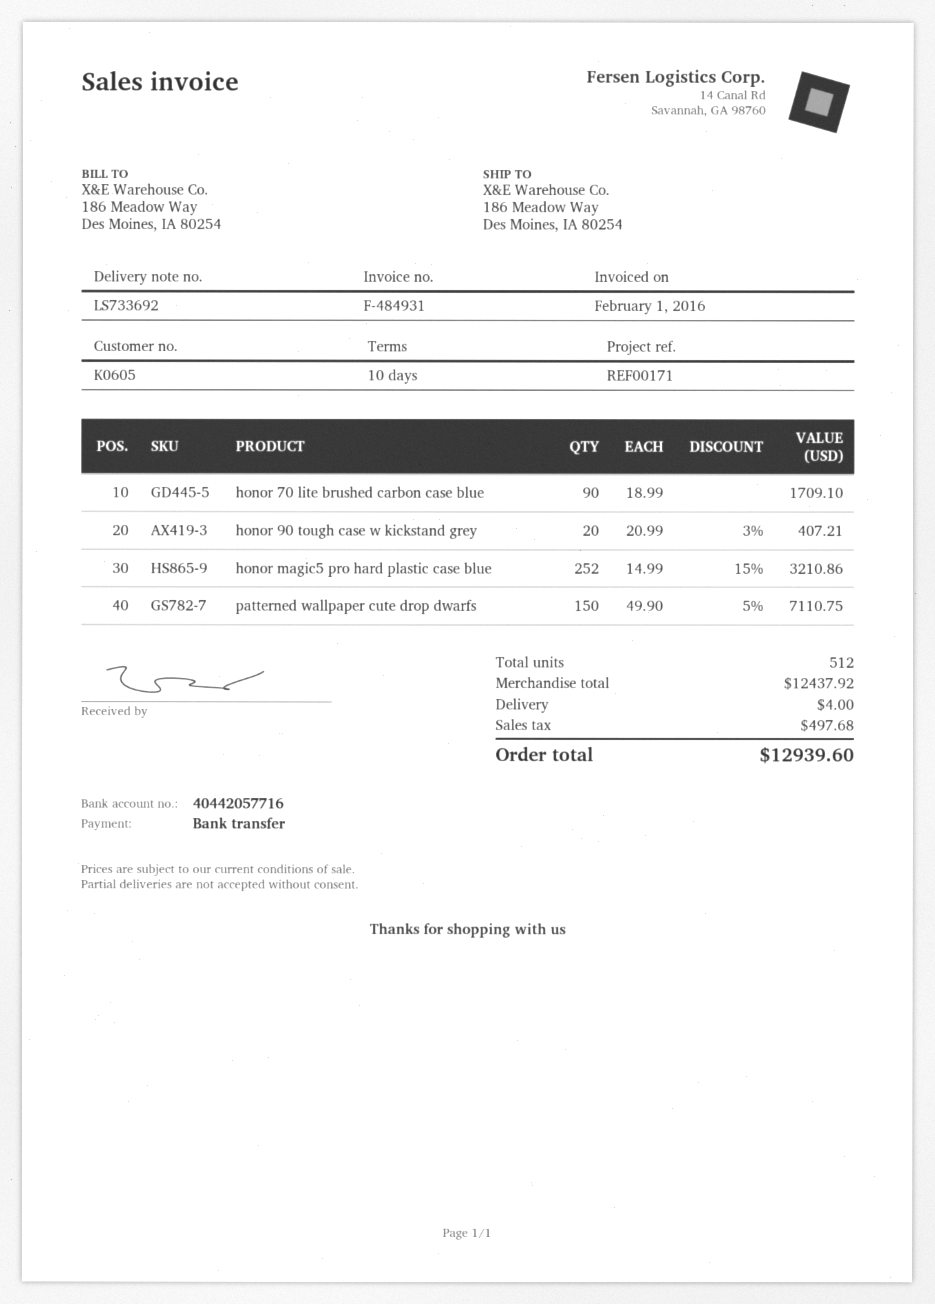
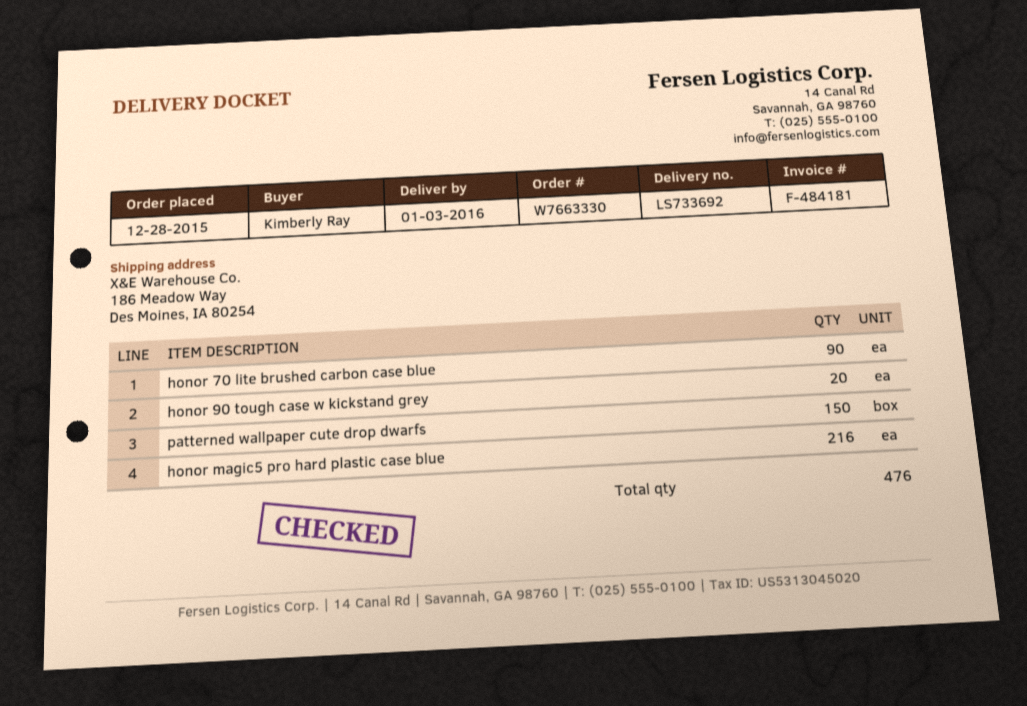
invoice number: F-484931 -> F-484181
honor magic5 pro hard plastic case blue: 252 -> 216
total quantity: 512 -> 476

